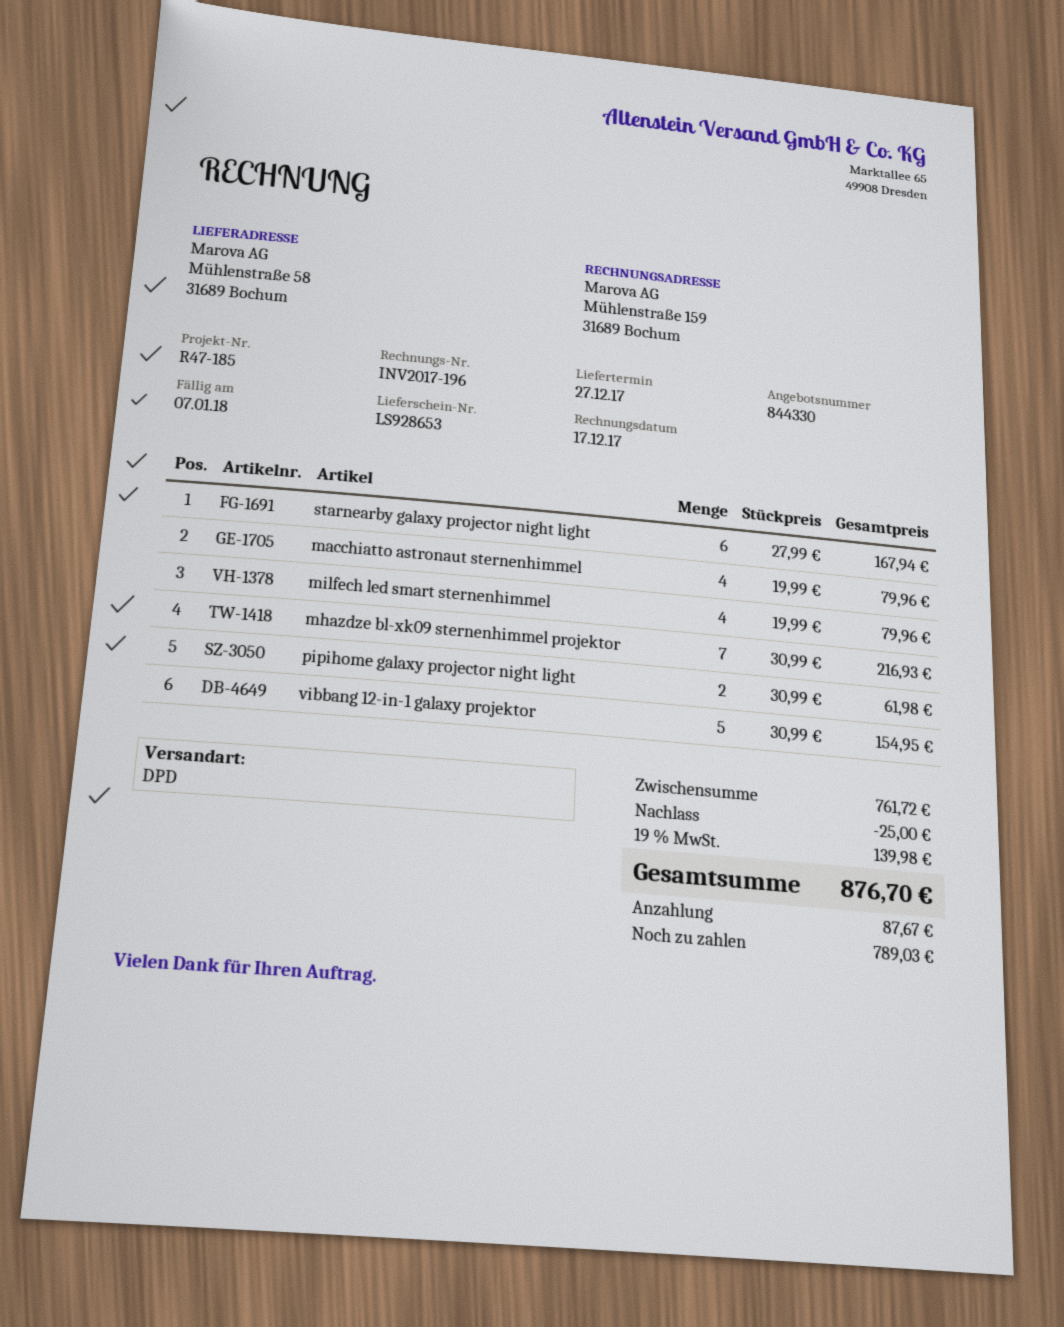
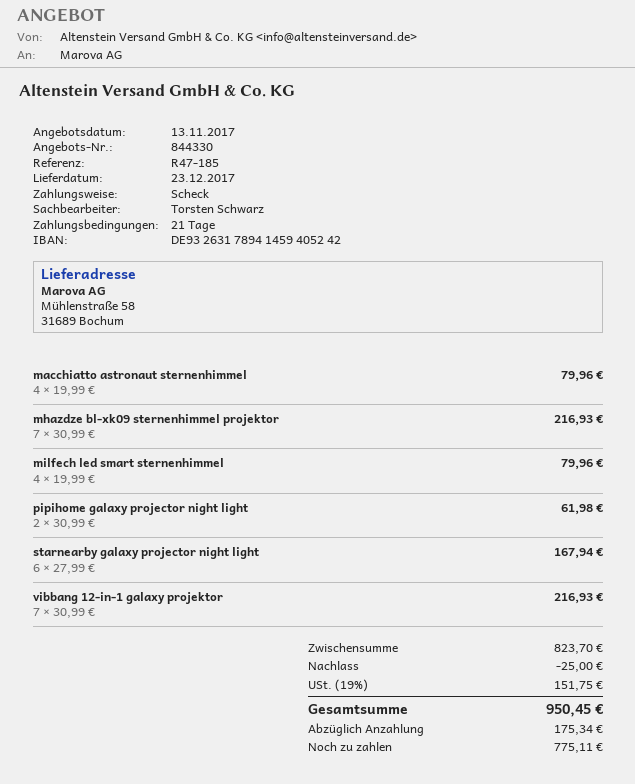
delivery date: 2017-12-27 -> 2017-12-23
vibbang 12-in-1 galaxy projektor: 5 x 30.99 = 154.95 -> 7 x 30.99 = 216.93
subtotal: 761.72 -> 823.70
tax: 19% = 139.98 -> 19% = 151.75
total: 876.70 -> 950.45
deposit: 87.67 -> 175.34
balance: 789.03 -> 775.11

